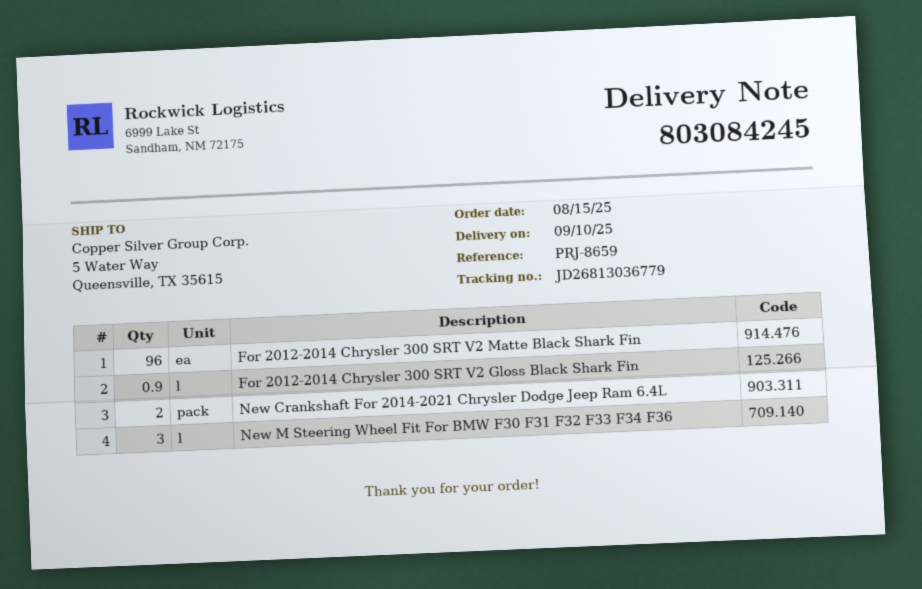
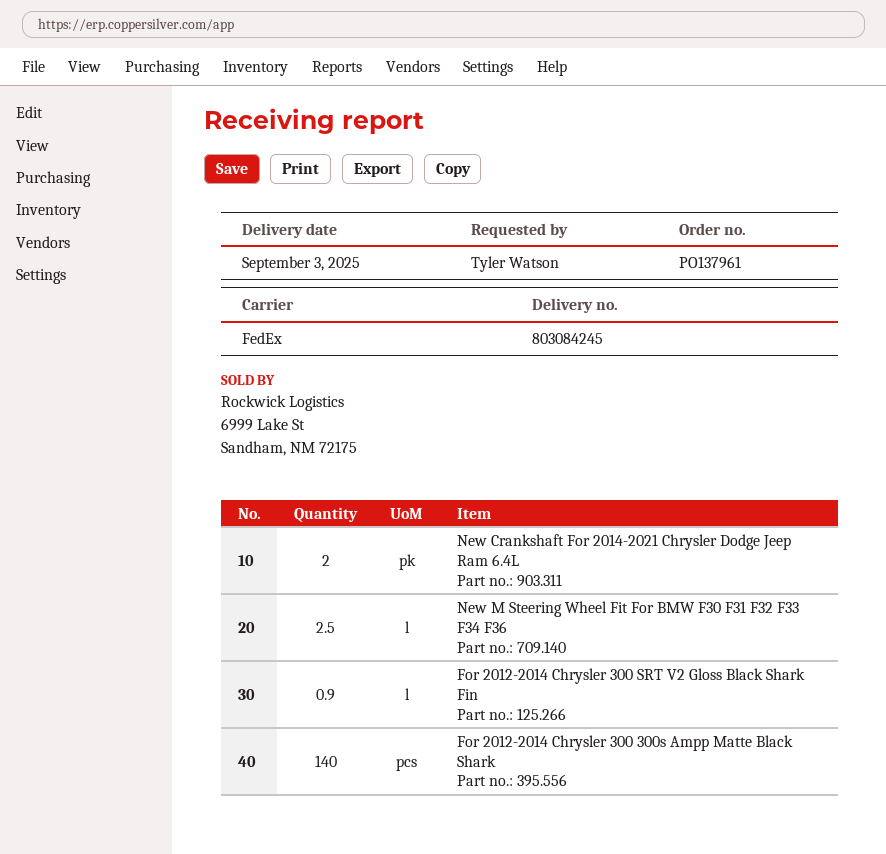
delivery date: 2025-09-10 -> 2025-09-03
For 2012-2014 Chrysler 300 SRT V2 Matte Black Shark Fin: 96 -> none
New M Steering Wheel Fit For BMW F30 F31 F32 F33 F34 F36: 3 -> 2.5
For 2012-2014 Chrysler 300 300s Ampp Matte Black Shark: none -> 140

